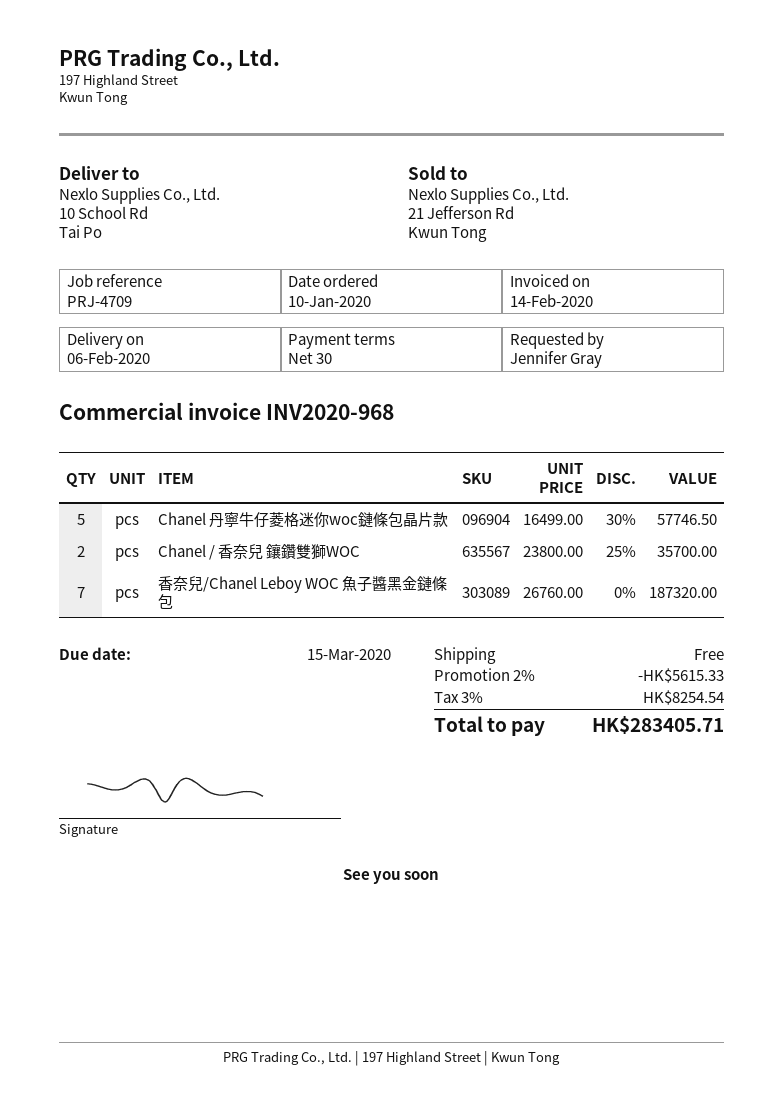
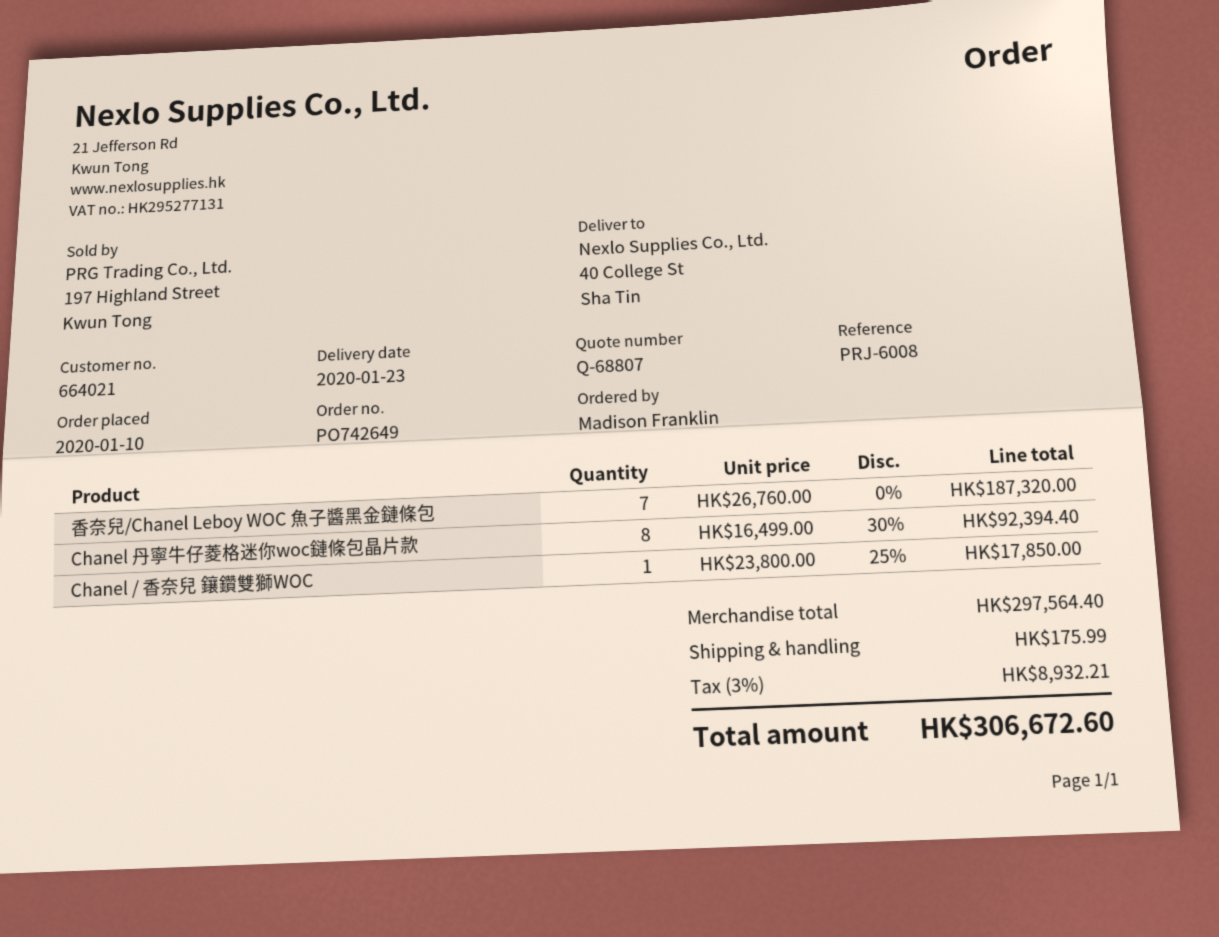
delivery date: 2020-02-06 -> 2020-01-23
reference: PRJ-4709 -> PRJ-6008
ordered by: Jennifer Gray -> Madison Franklin
ship to: 10 School Rd, Tai Po -> 40 College St, Sha Tin
Chanel 丹寧牛仔菱格迷你woc鏈條包晶片款: 5 x 16499.00 - 30% = 57746.50 -> 8 x 16499.00 - 30% = 92394.40
Chanel / 香奈兒 鑲鑽雙獅WOC: 2 x 23800.00 - 25% = 35700.00 -> 1 x 23800.00 - 25% = 17850.00
discount: 2% = 5615.33 -> none
shipping: 0.00 -> 175.99
tax: 3% = 8254.54 -> 3% = 8932.21
total: 283405.71 -> 306672.60

